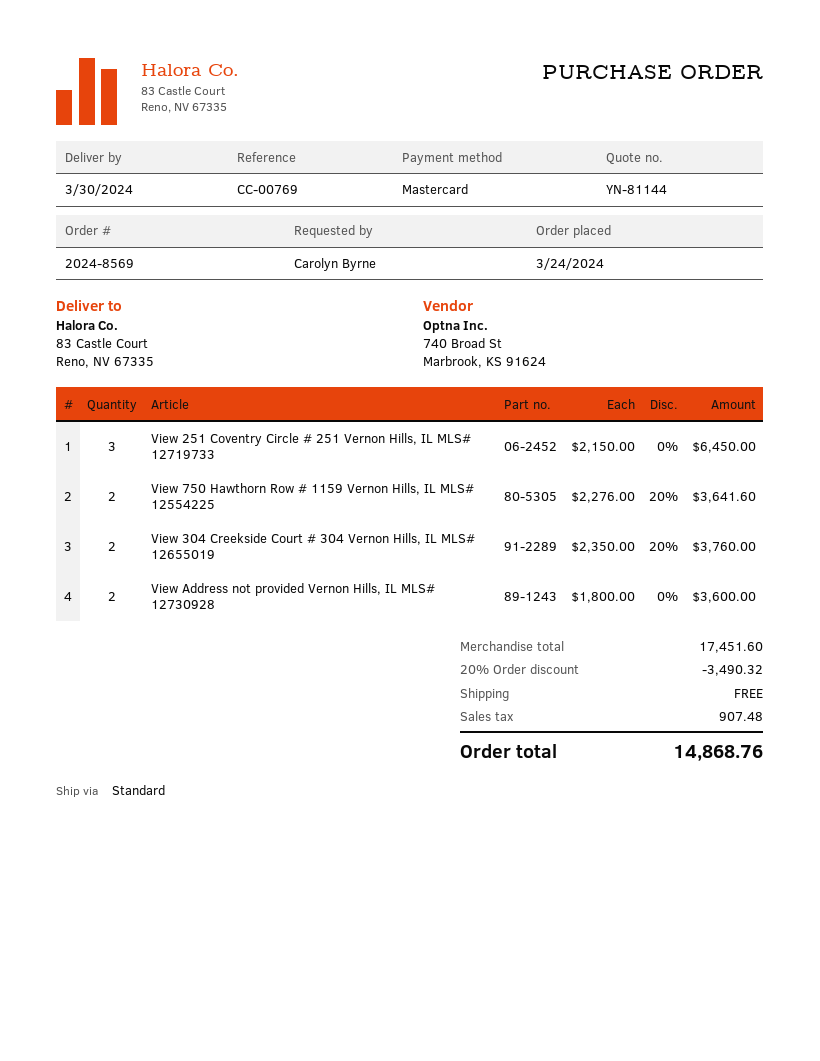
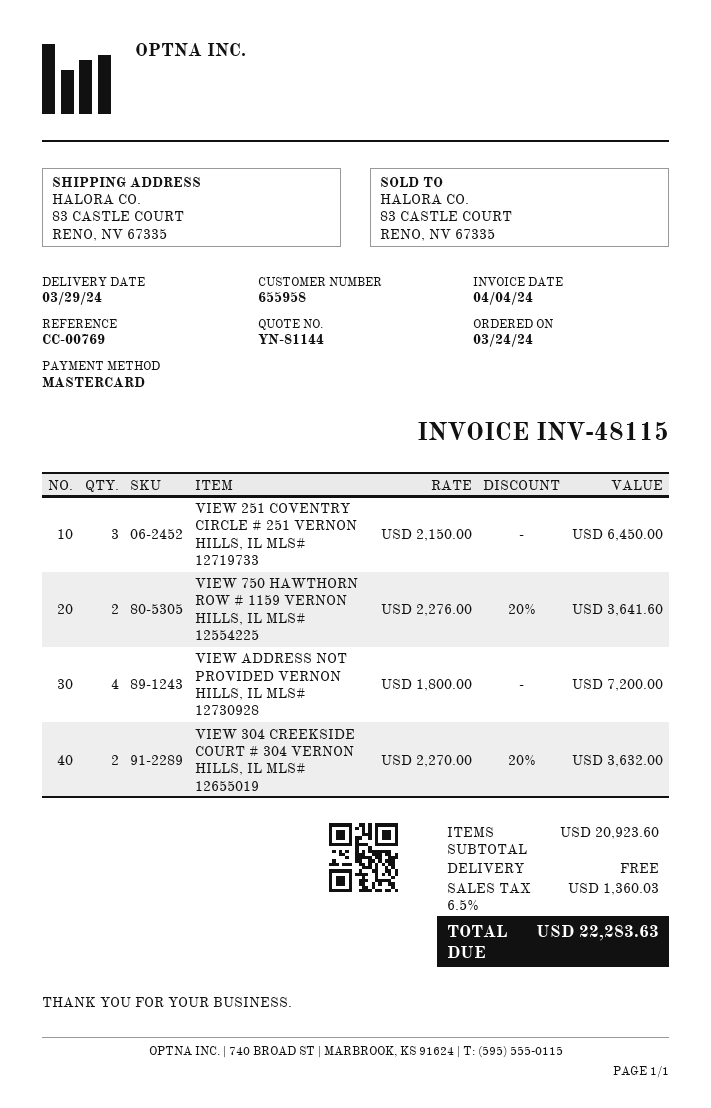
delivery date: 2024-03-30 -> 2024-03-29
View 304 Creekside Court # 304 Vernon Hills, IL MLS# 12655019: 2 x 2350.00 - 20% = 3760.00 -> 2 x 2270.00 - 20% = 3632.00
View Address not provided Vernon Hills, IL MLS# 12730928: 2 x 1800.00 = 3600.00 -> 4 x 1800.00 = 7200.00
subtotal: 17451.60 -> 20923.60
discount: 20% = 3490.32 -> none
tax: 907.48 -> 1360.03
total: 14868.76 -> 22283.63

